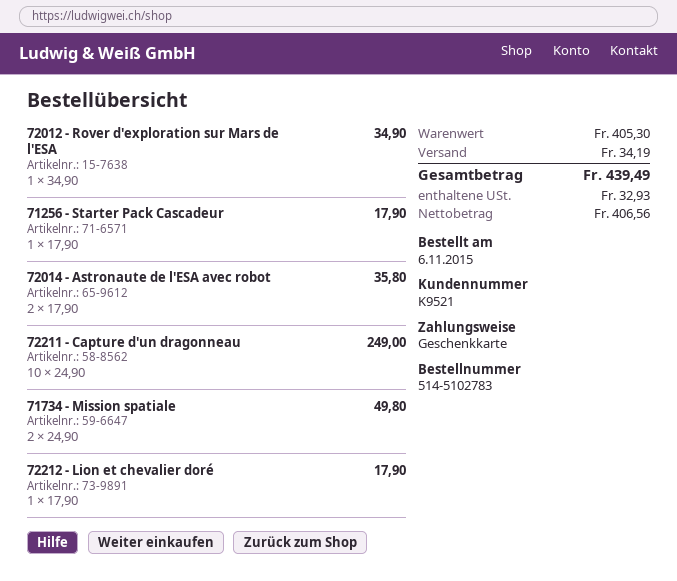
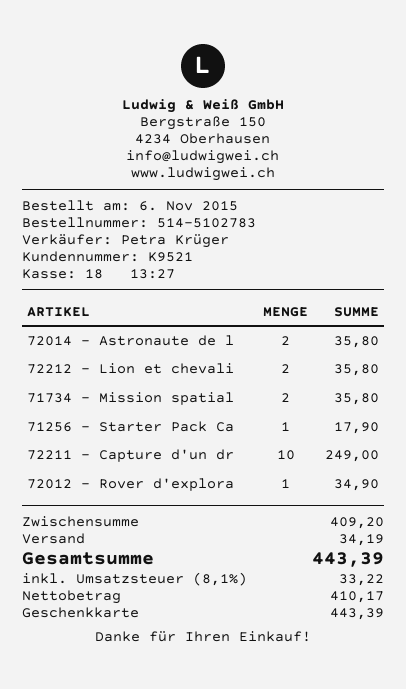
71734 - Mission spatiale: 2 for 49.80 -> 2 for 35.80
72212 - Lion et chevalier doré: 1 for 17.90 -> 2 for 35.80
subtotal: 405.30 -> 409.20
net: 406.56 -> 410.17
tax: 32.93 -> 33.22
total: 439.49 -> 443.39

